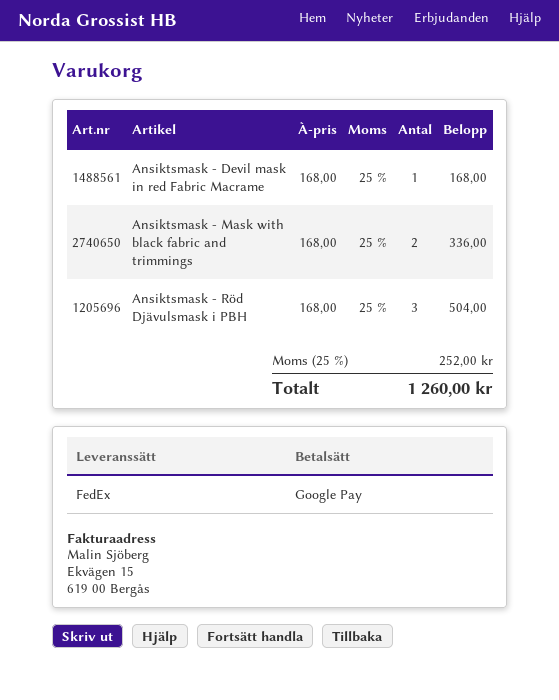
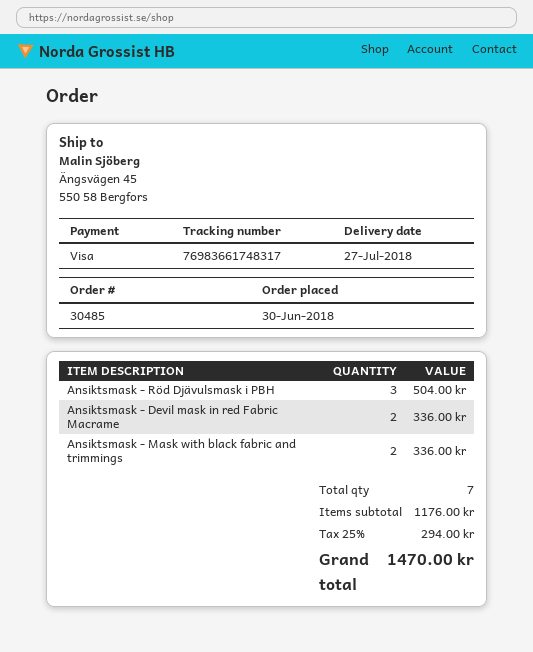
payment method: Google Pay -> Visa
Ansiktsmask - Devil mask in red Fabric Macrame: 1 for 168.00 -> 2 for 336.00
tax: 25% = 252.00 -> 25% = 294.00
total: 1260.00 -> 1470.00

